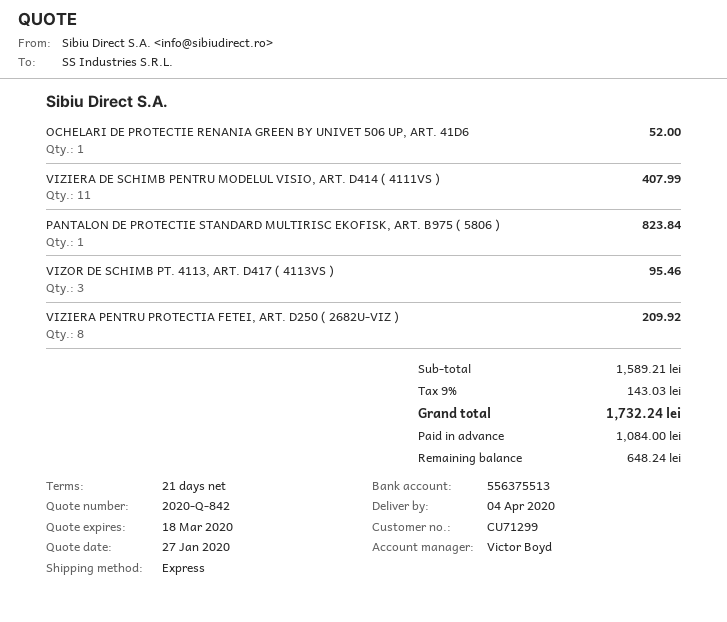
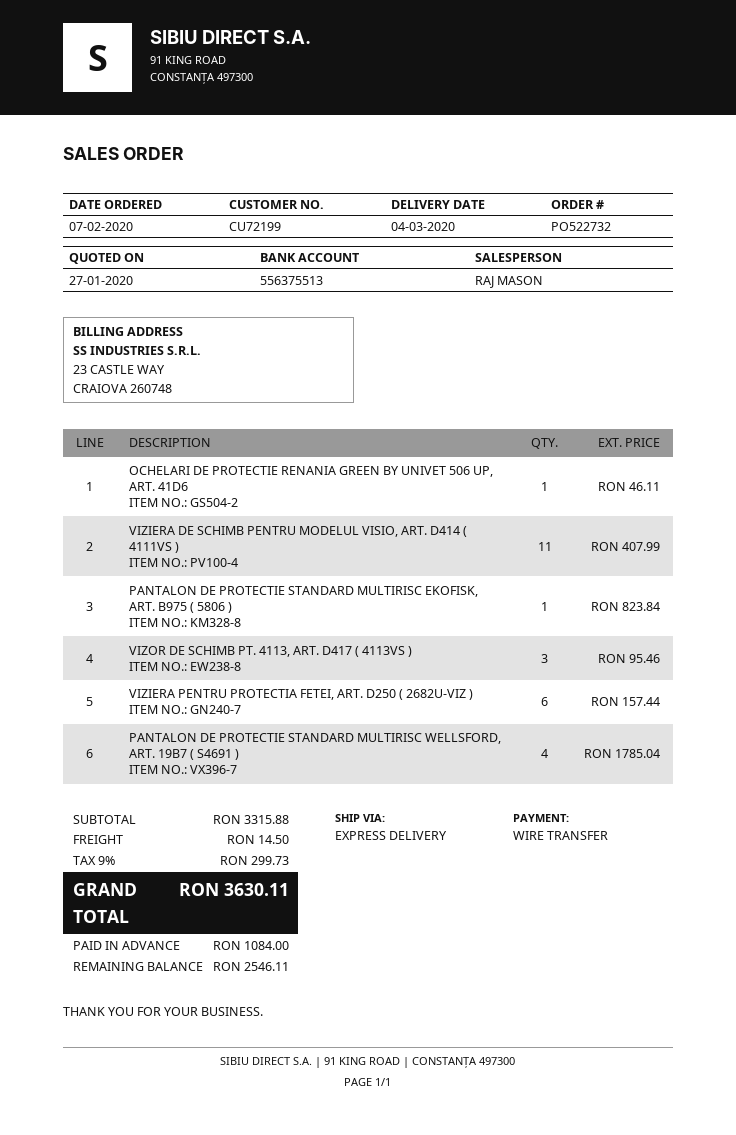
delivery date: 2020-04-04 -> 2020-03-04
customer number: CU71299 -> CU72199
sales rep: Victor Boyd -> RAJ MASON
OCHELARI DE PROTECTIE RENANIA GREEN BY UNIVET 506 UP, ART. 41D6: 1 for 52.00 -> 1 for 46.11
VIZIERA PENTRU PROTECTIA FETEI, ART. D250 ( 2682U-VIZ ): 8 for 209.92 -> 6 for 157.44
PANTALON DE PROTECTIE STANDARD MULTIRISC WELLSFORD, ART. 19B7 ( S4691 ): none -> 4 for 1785.04
subtotal: 1589.21 -> 3315.88
shipping: none -> 14.50
tax: 9% = 143.03 -> 9% = 299.73
total: 1732.24 -> 3630.11
balance: 648.24 -> 2546.11

